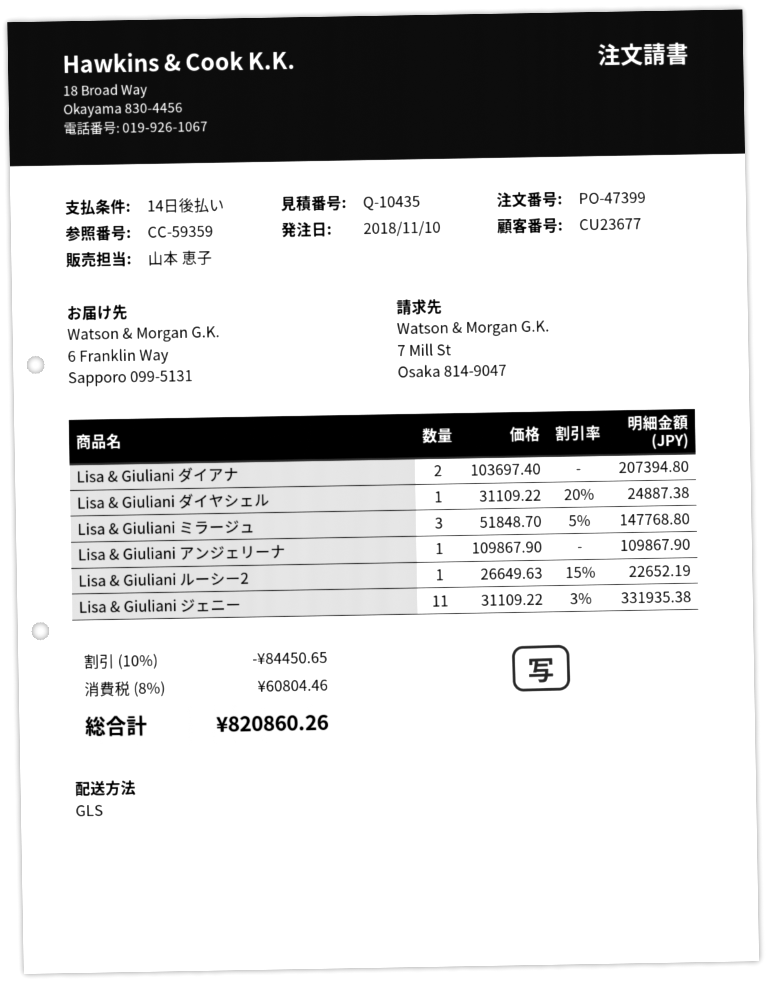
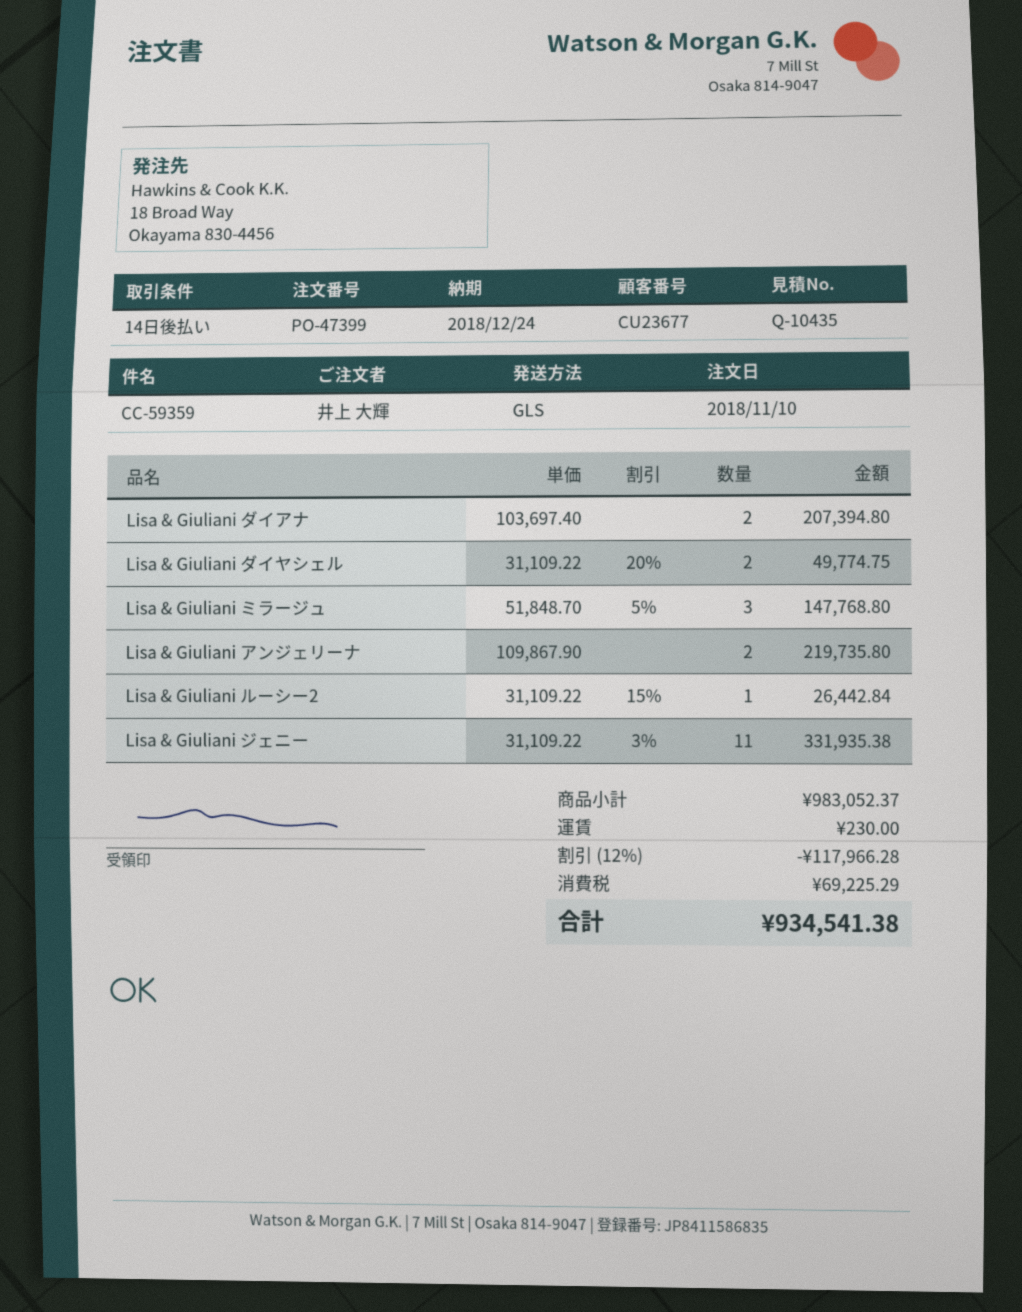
Lisa & Giuliani ダイヤシェル: 1 x 31109.22 - 20% = 24887.38 -> 2 x 31109.22 - 20% = 49774.75
Lisa & Giuliani アンジェリーナ: 1 x 109867.90 = 109867.90 -> 2 x 109867.90 = 219735.80
Lisa & Giuliani ルーシー2: 1 x 26649.63 - 15% = 22652.19 -> 1 x 31109.22 - 15% = 26442.84
discount: 10% = 84450.65 -> 12% = 117966.28
shipping: none -> 230.00
tax: 60804.46 -> 69225.29
total: 820860.26 -> 934541.38

